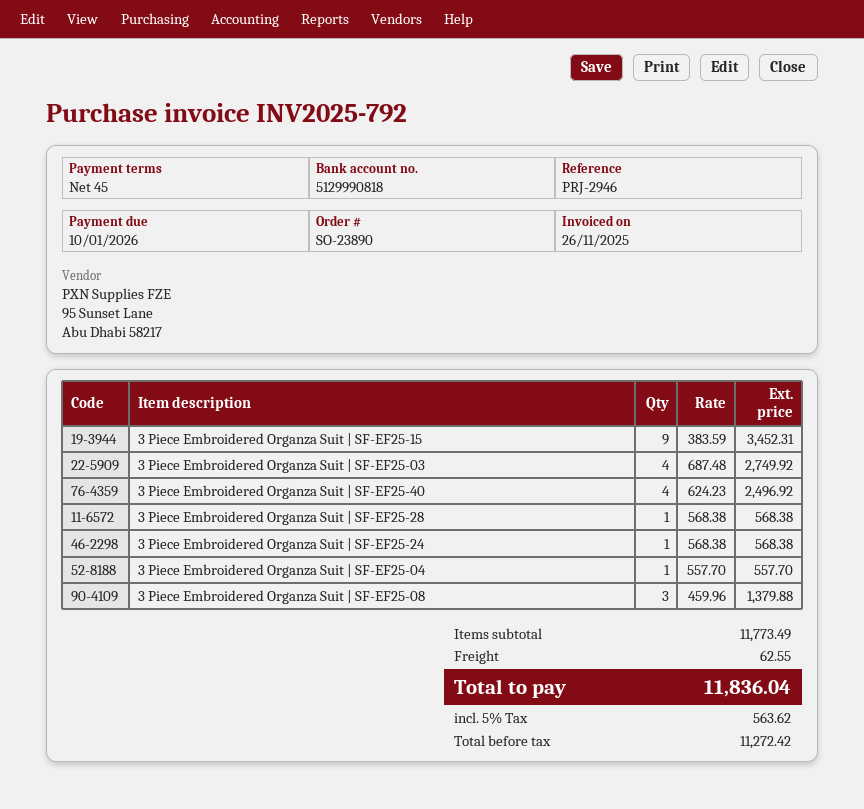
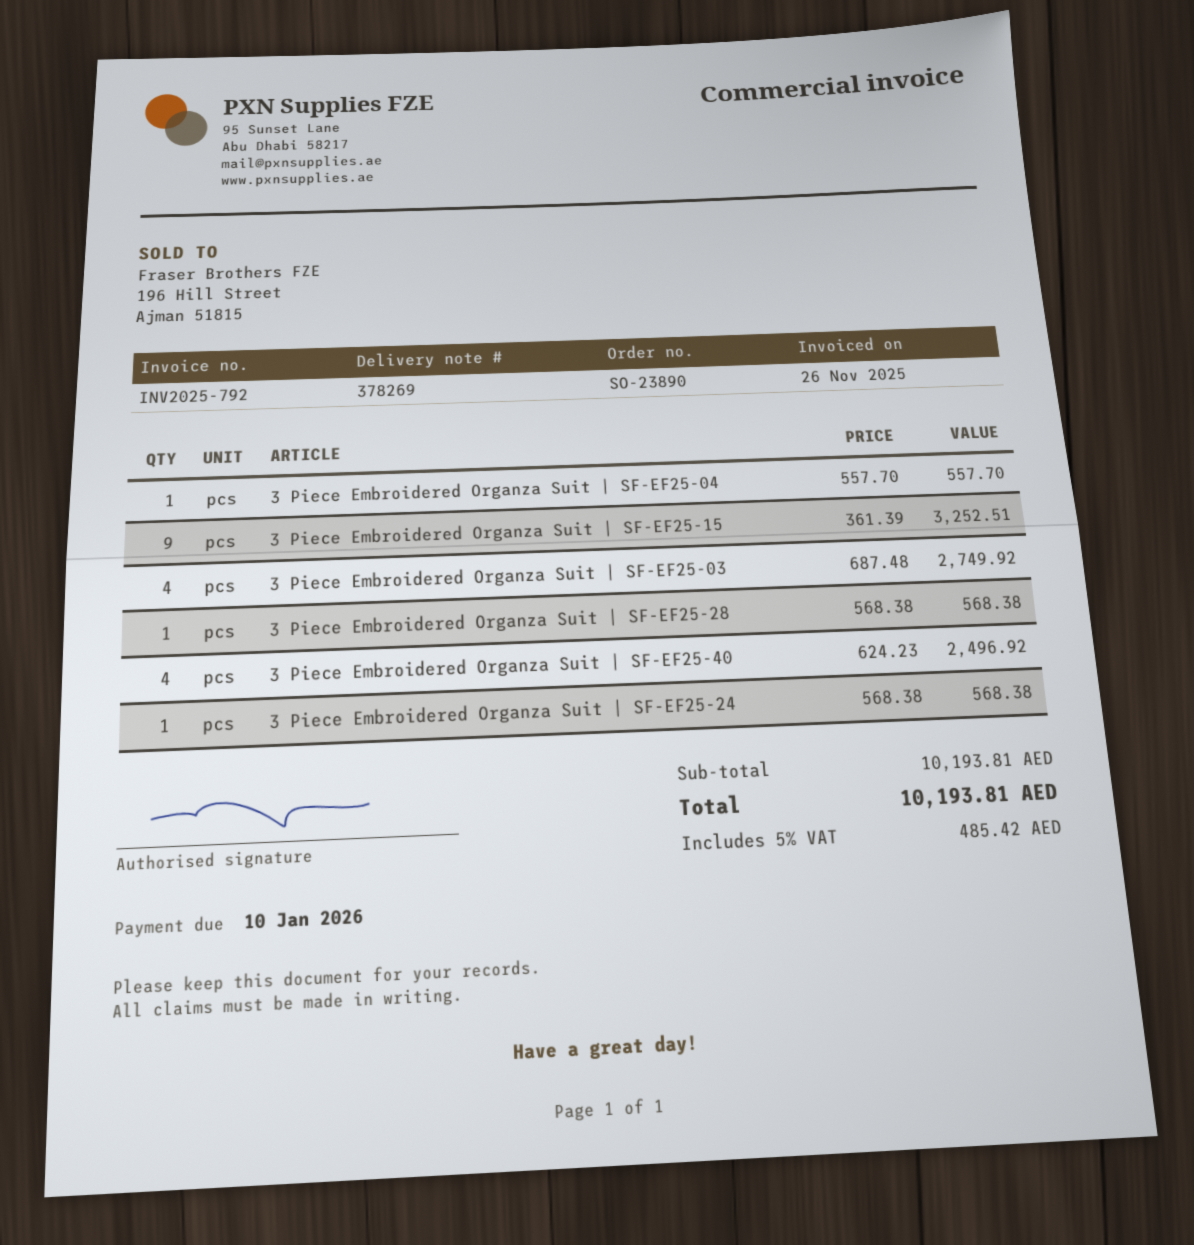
3 Piece Embroidered Organza Suit | SF-EF25-15: 9 x 383.59 = 3452.31 -> 9 x 361.39 = 3252.51
3 Piece Embroidered Organza Suit | SF-EF25-08: 3 x 459.96 = 1379.88 -> none
subtotal: 11773.49 -> 10193.81
shipping: 62.55 -> none
tax: 5% = 563.62 -> 5% = 485.42
total: 11836.04 -> 10193.81

